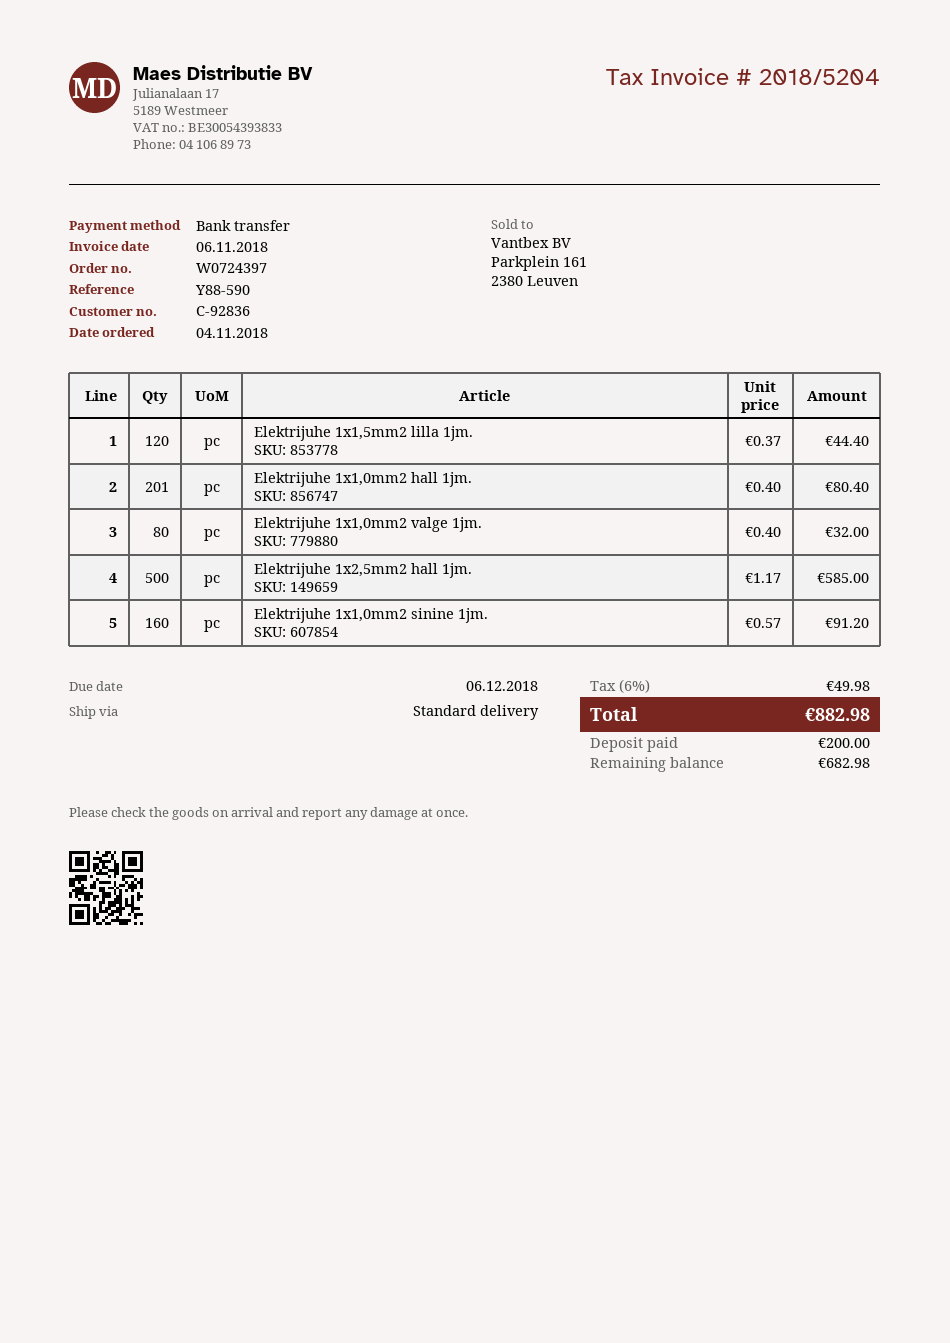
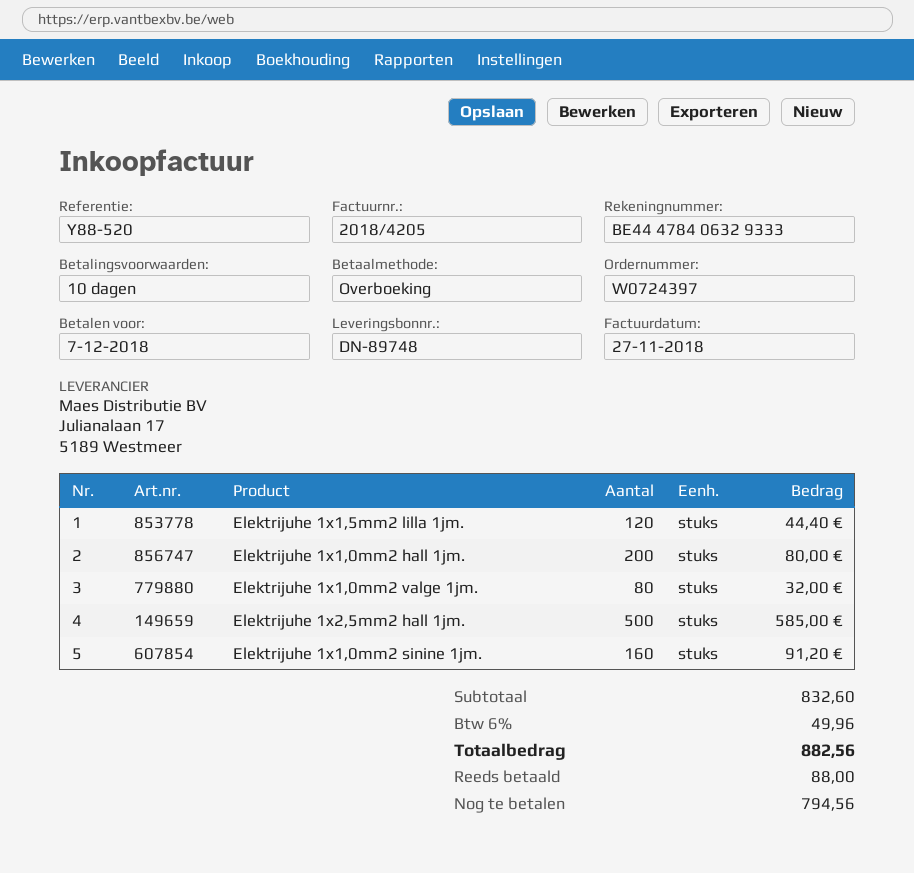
invoice number: 2018/5204 -> 2018/4205
invoice date: 2018-11-06 -> 2018-11-27
due date: 2018-12-06 -> 2018-12-07
reference: Y88-590 -> Y88-520
Elektrijuhe 1x1,0mm2 hall 1jm.: 201 for 80.40 -> 200 for 80.00
tax: 6% = 49.98 -> 6% = 49.96
total: 882.98 -> 882.56
deposit: 200.00 -> 88.00
balance: 682.98 -> 794.56

